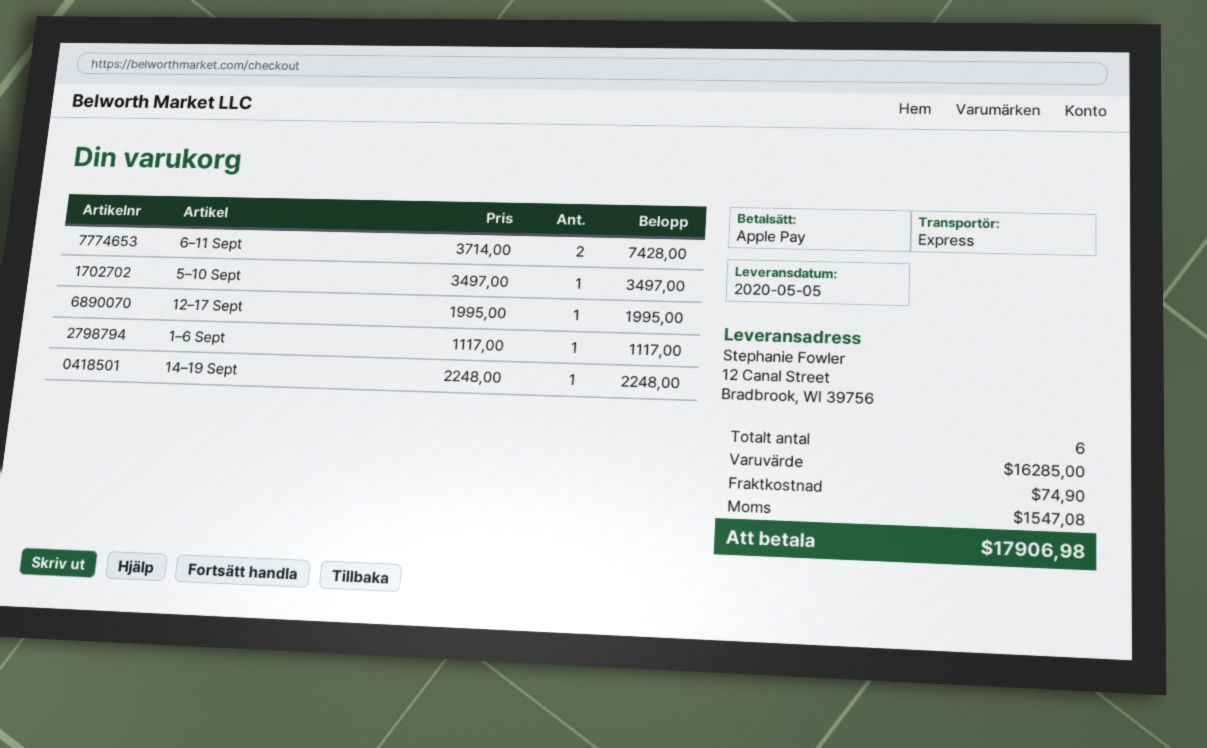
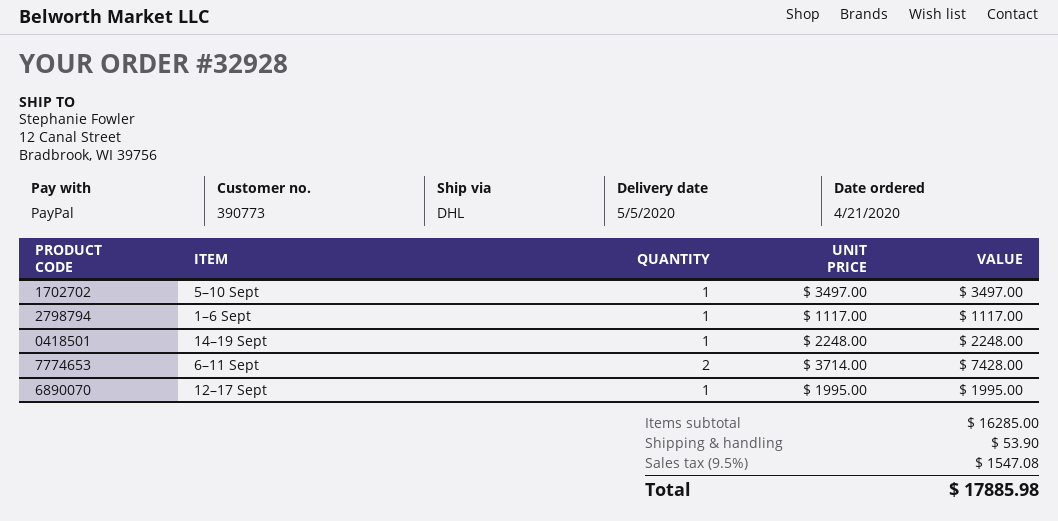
payment method: Apple Pay -> PayPal
shipping method: express -> DHL
shipping: 74.90 -> 53.90
total: 17906.98 -> 17885.98

